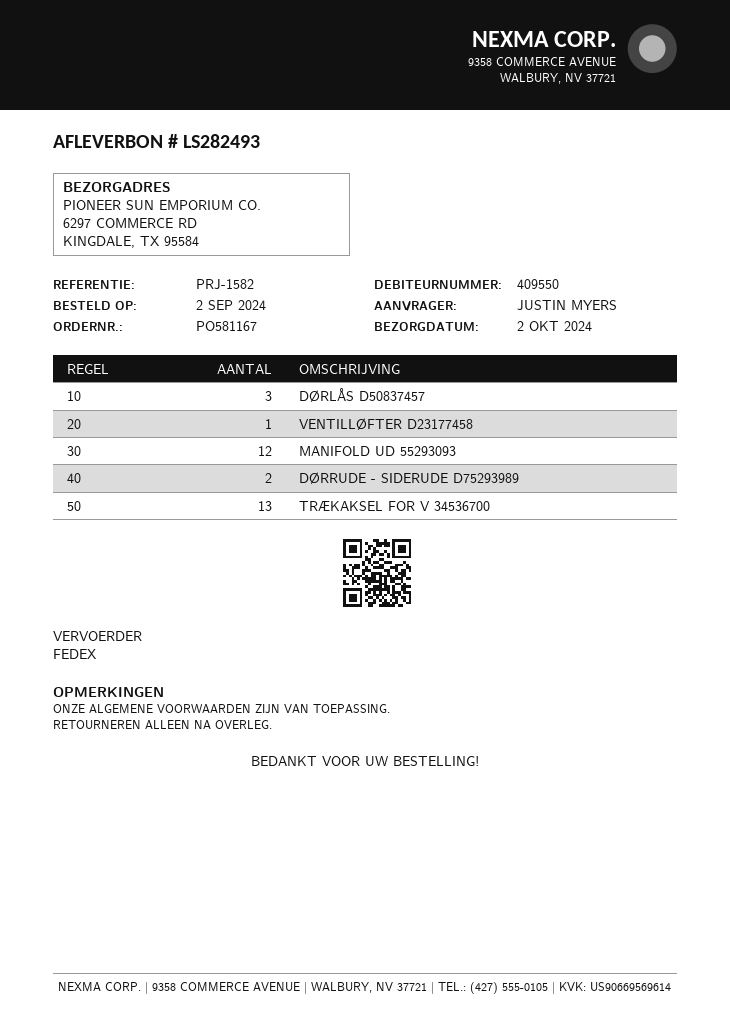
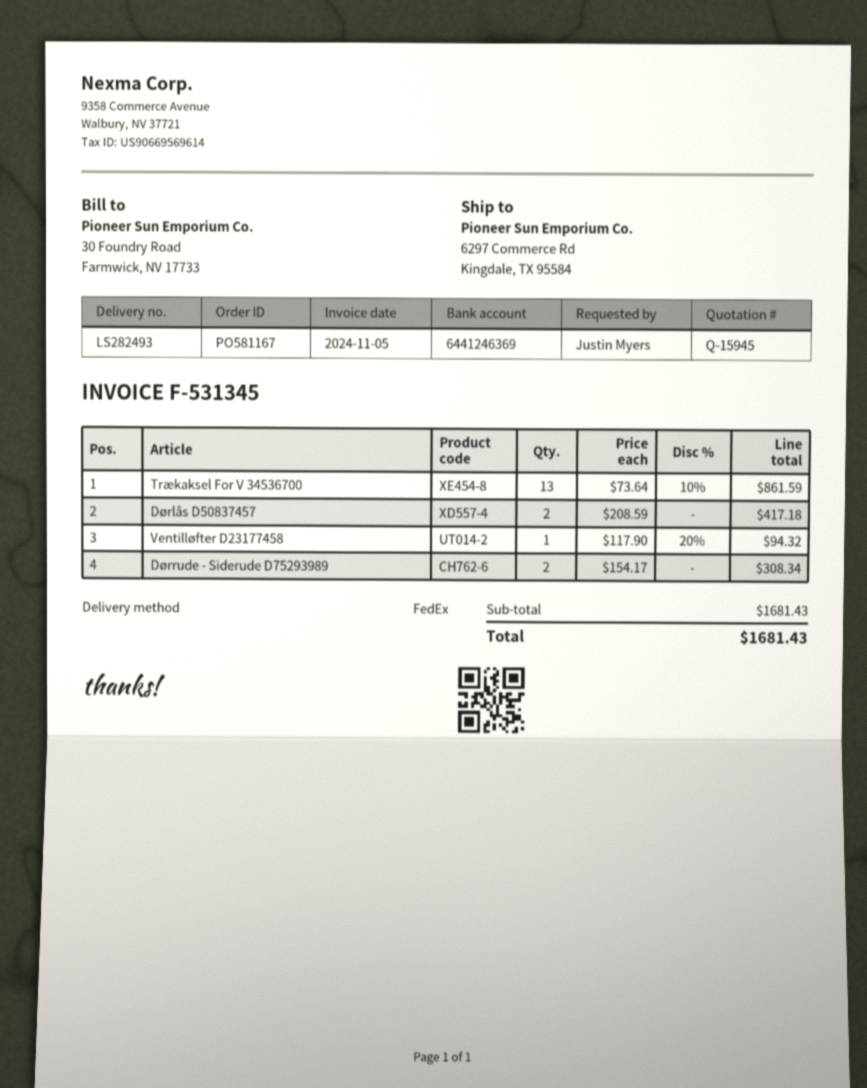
DØRLÅS D50837457: 3 -> 2
MANIFOLD UD 55293093: 12 -> none

